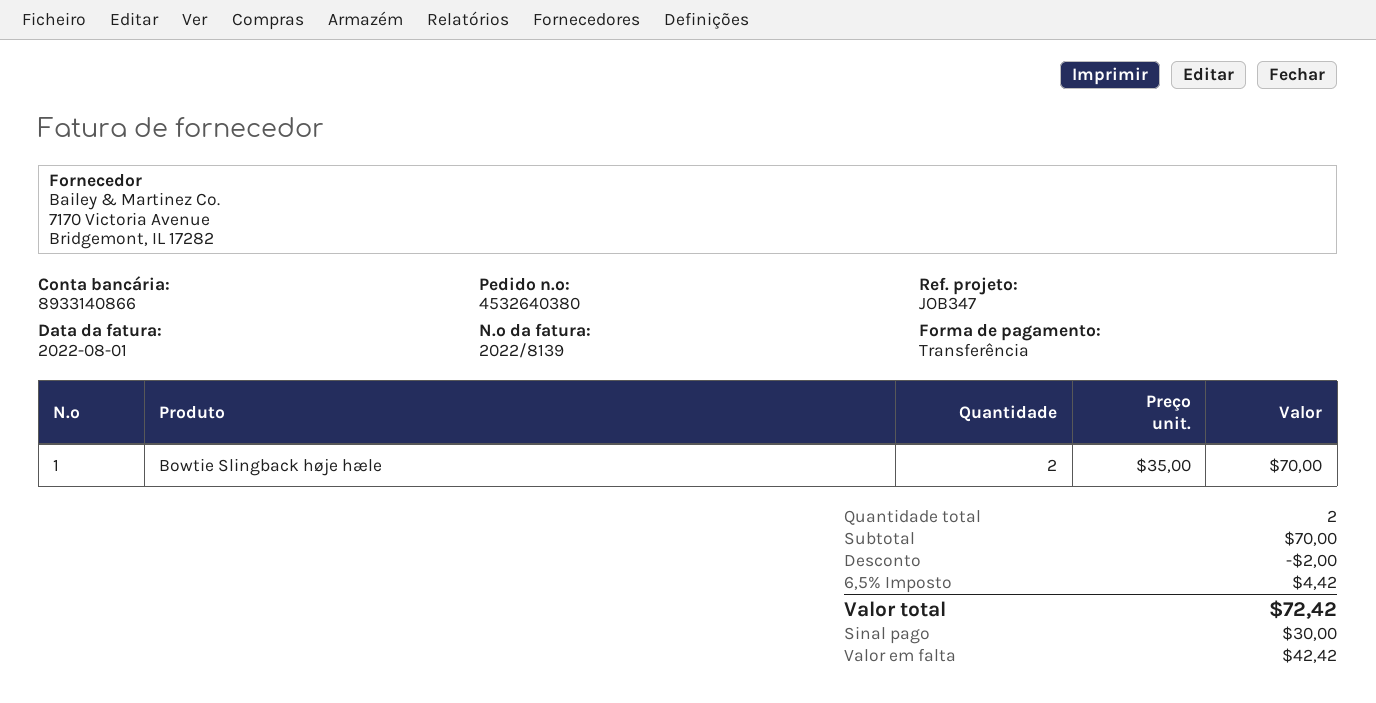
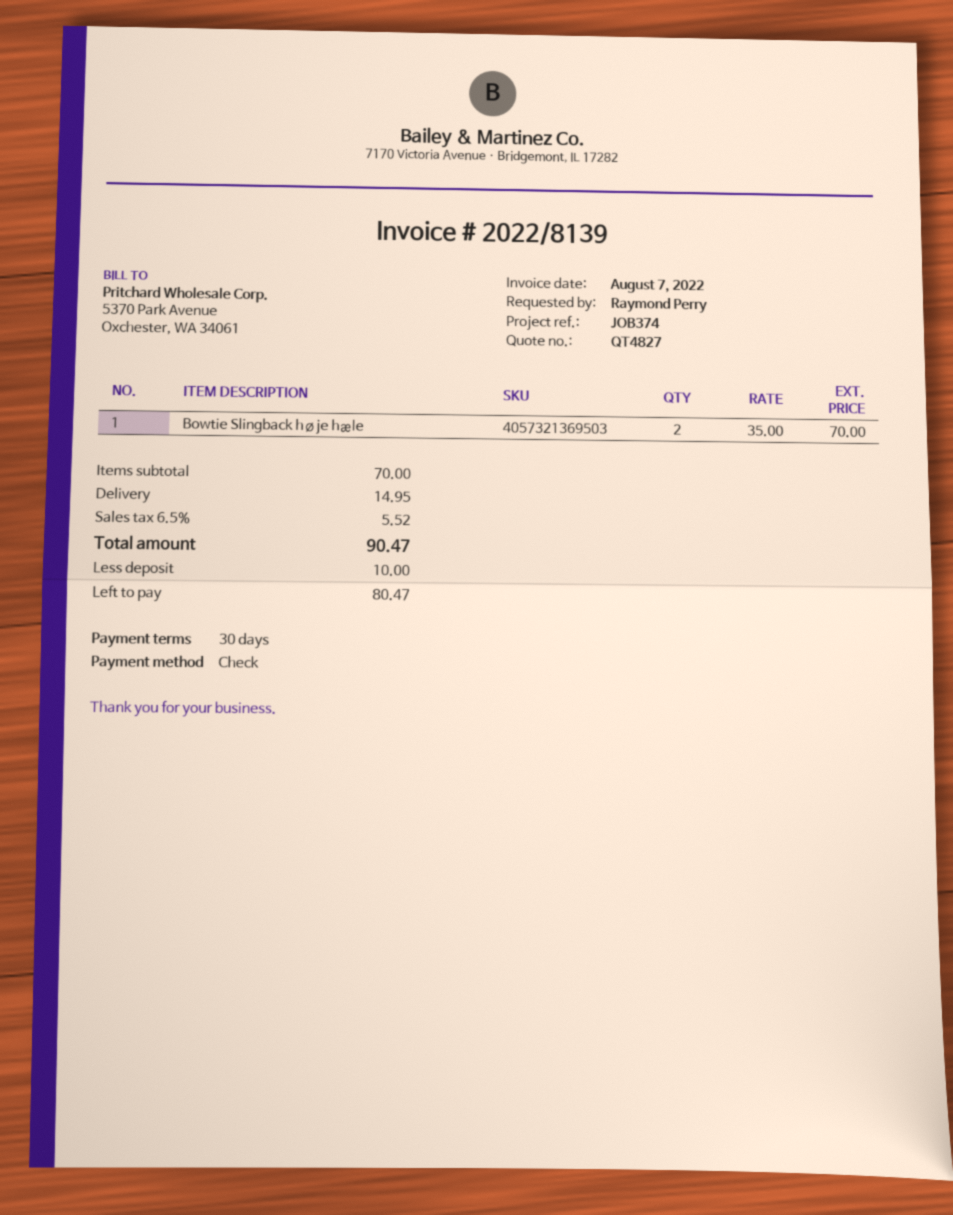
invoice date: 2022-08-01 -> 2022-08-07
reference: JOB347 -> JOB374
payment method: bank transfer -> cheque
discount: 2.00 -> none
shipping: none -> 14.95
tax: 6.5% = 4.42 -> 6.5% = 5.52
total: 72.42 -> 90.47
deposit: 30.00 -> 10.00
balance: 42.42 -> 80.47

